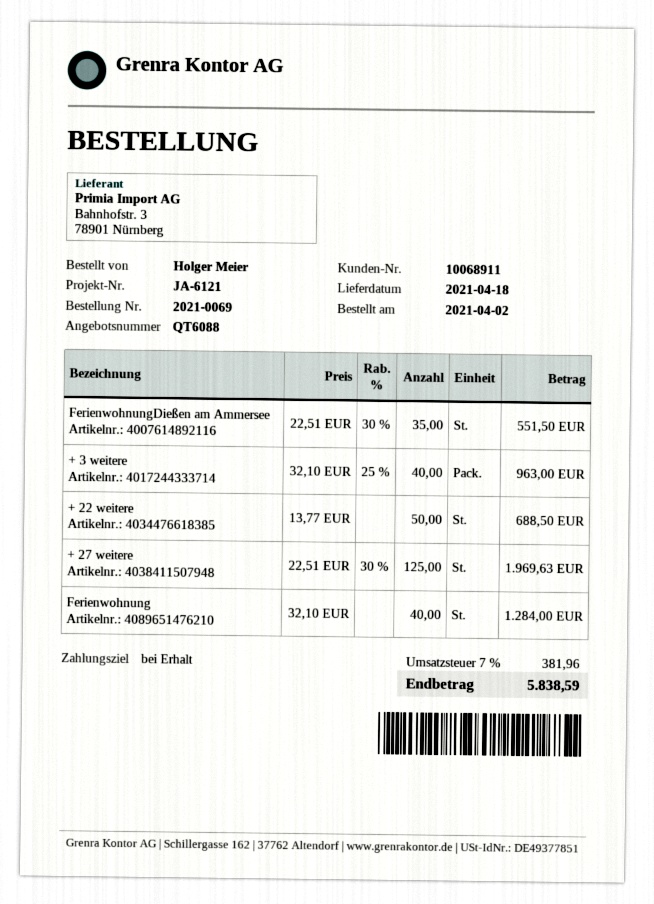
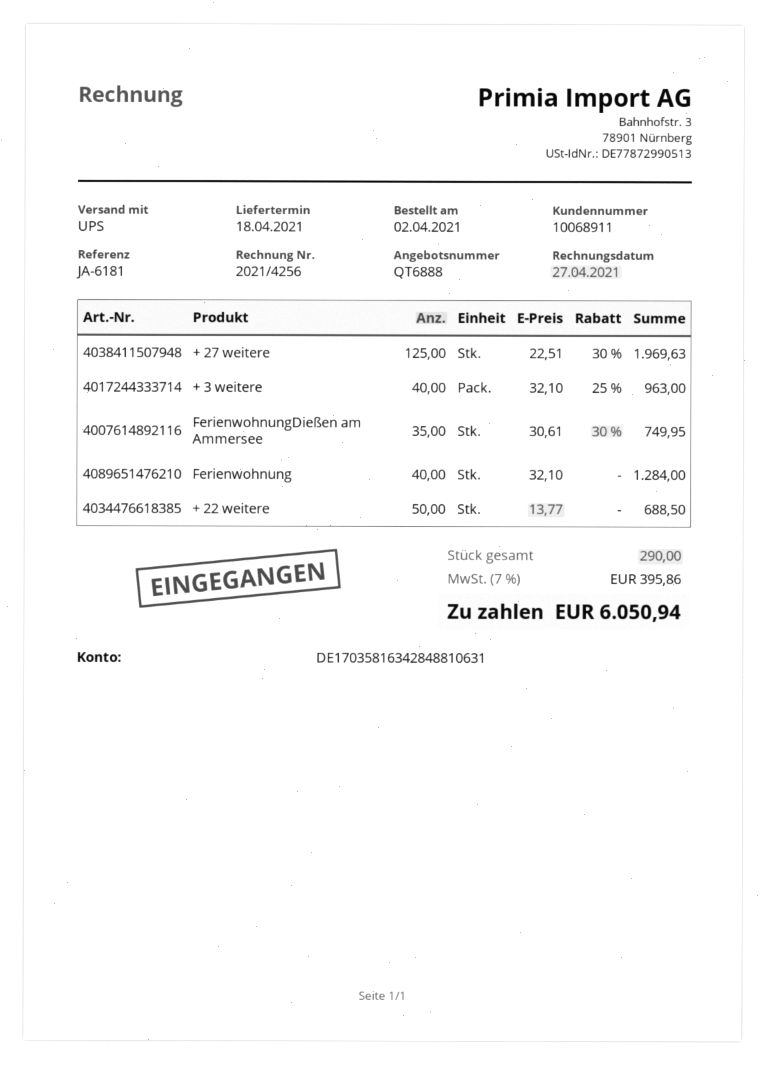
quote number: QT6088 -> QT6888
reference: JA-6121 -> JA-6181
FerienwohnungDießen am Ammersee: 35 x 22.51 - 30% = 551.50 -> 35 x 30.61 - 30% = 749.95
tax: 7% = 381.96 -> 7% = 395.86
total: 5838.59 -> 6050.94

